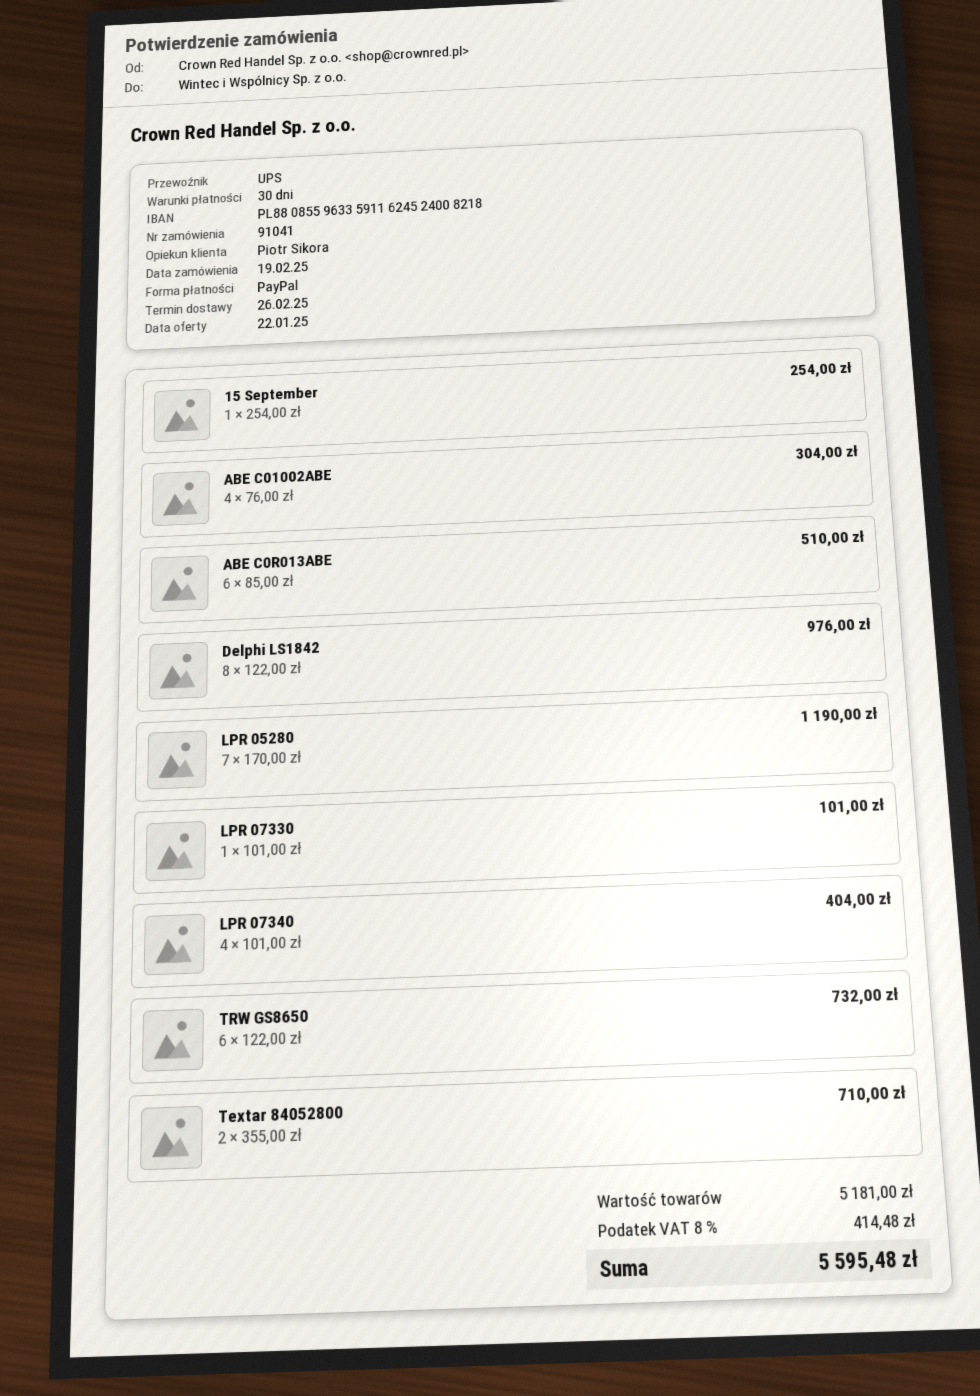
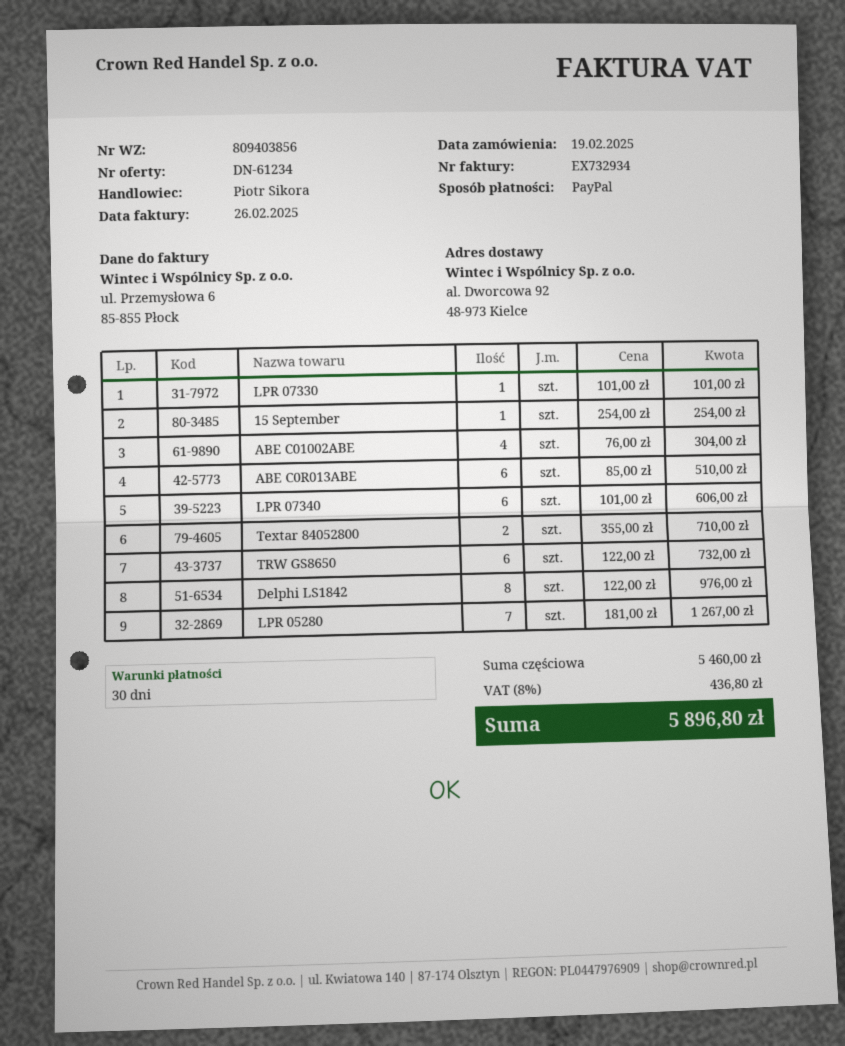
LPR 05280: 7 x 170.00 = 1190.00 -> 7 x 181.00 = 1267.00
LPR 07340: 4 x 101.00 = 404.00 -> 6 x 101.00 = 606.00
subtotal: 5181.00 -> 5460.00
tax: 8% = 414.48 -> 8% = 436.80
total: 5595.48 -> 5896.80

